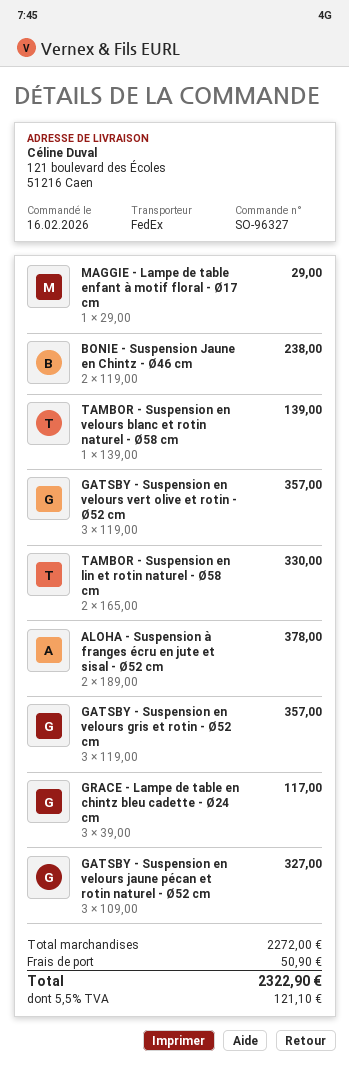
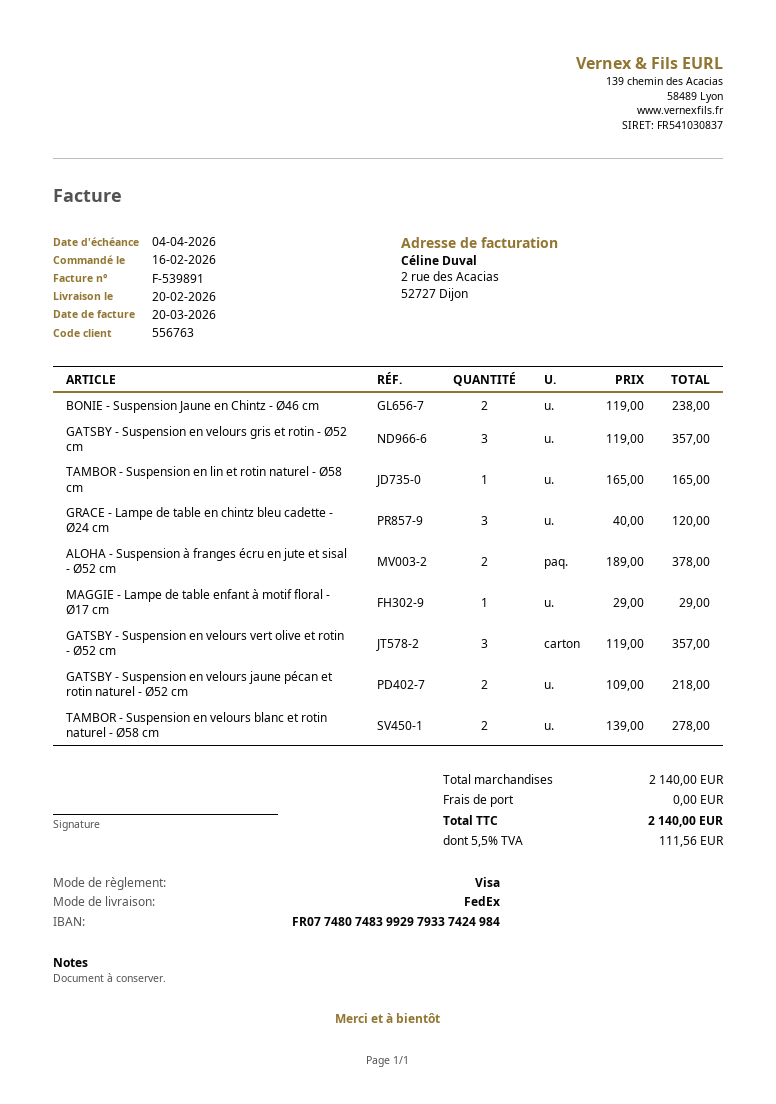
TAMBOR - Suspension en velours blanc et rotin naturel - Ø58 cm: 1 x 139.00 = 139.00 -> 2 x 139.00 = 278.00
TAMBOR - Suspension en lin et rotin naturel - Ø58 cm: 2 x 165.00 = 330.00 -> 1 x 165.00 = 165.00
GRACE - Lampe de table en chintz bleu cadette - Ø24 cm: 3 x 39.00 = 117.00 -> 3 x 40.00 = 120.00
GATSBY - Suspension en velours jaune pécan et rotin naturel - Ø52 cm: 3 x 109.00 = 327.00 -> 2 x 109.00 = 218.00
subtotal: 2272.00 -> 2140.00
shipping: 50.90 -> 0.00
tax: 5.5% = 121.10 -> 5.5% = 111.56
total: 2322.90 -> 2140.00

